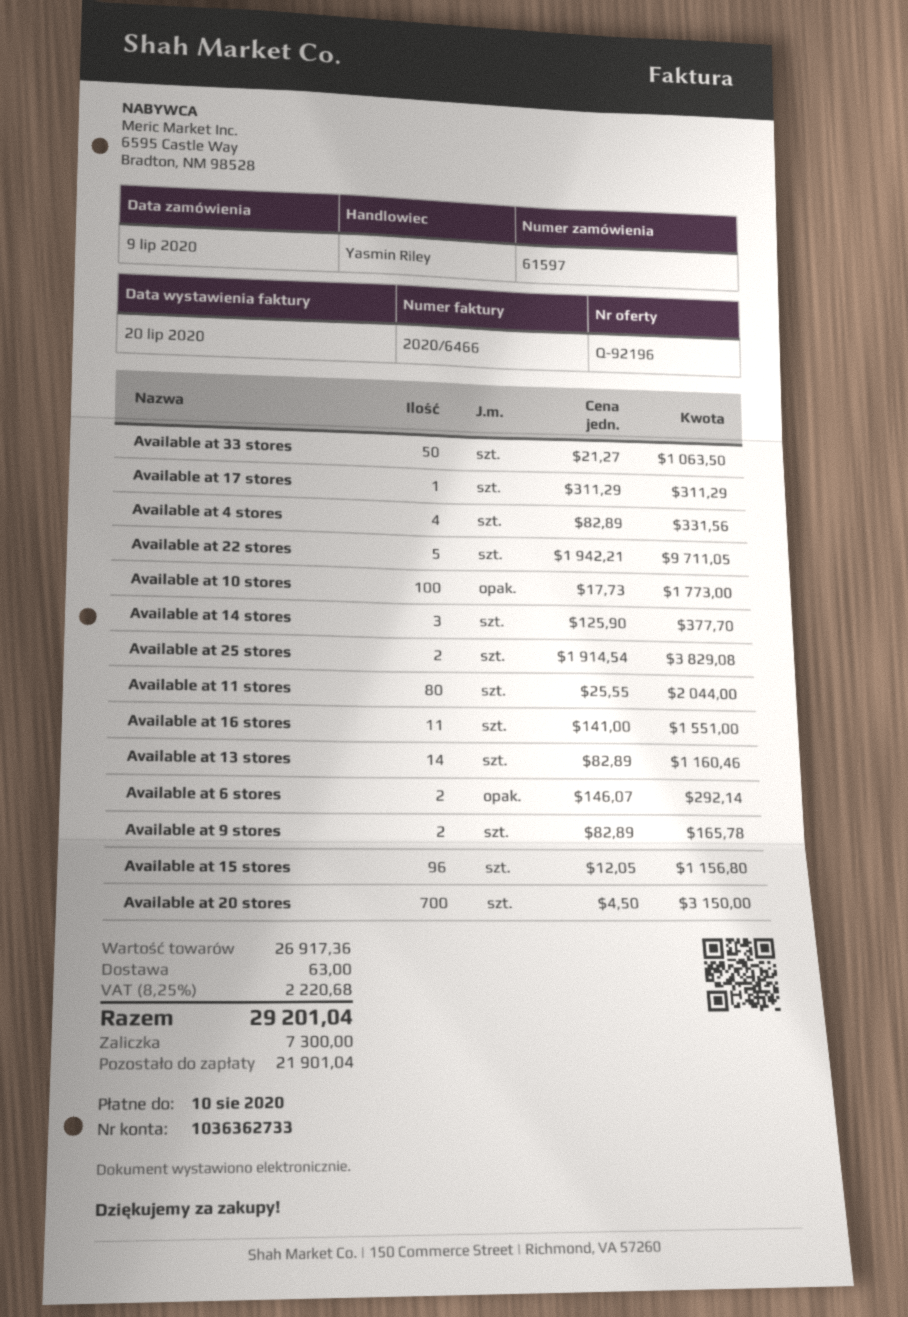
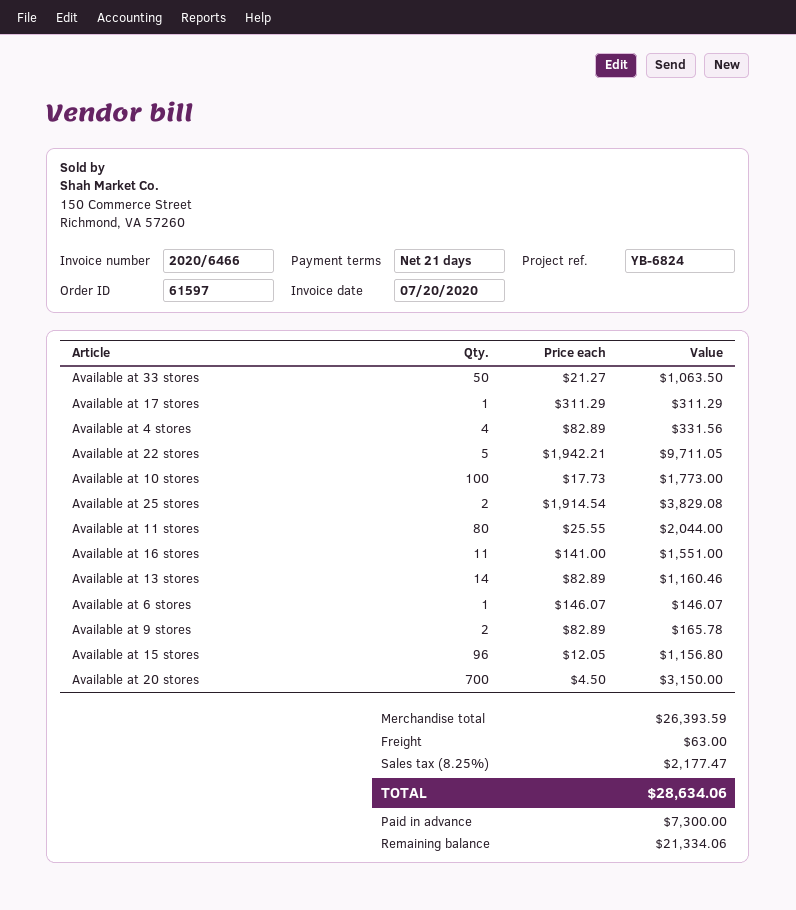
Available at 14 stores: 3 x 125.90 = 377.70 -> none
Available at 6 stores: 2 x 146.07 = 292.14 -> 1 x 146.07 = 146.07
subtotal: 26917.36 -> 26393.59
tax: 8.25% = 2220.68 -> 8.25% = 2177.47
total: 29201.04 -> 28634.06
balance: 21901.04 -> 21334.06

